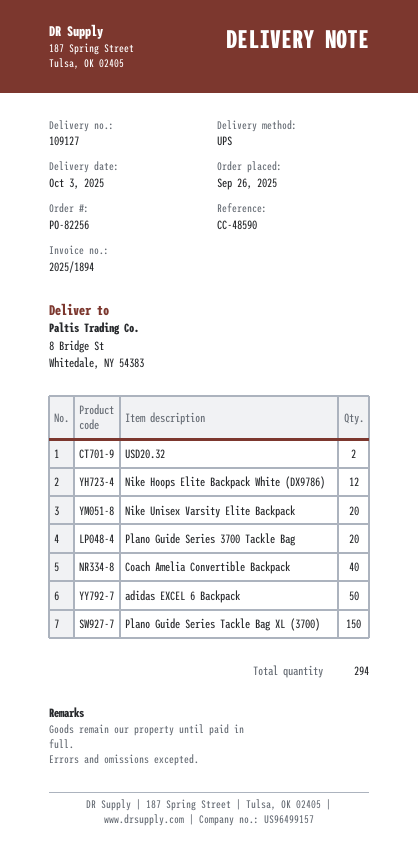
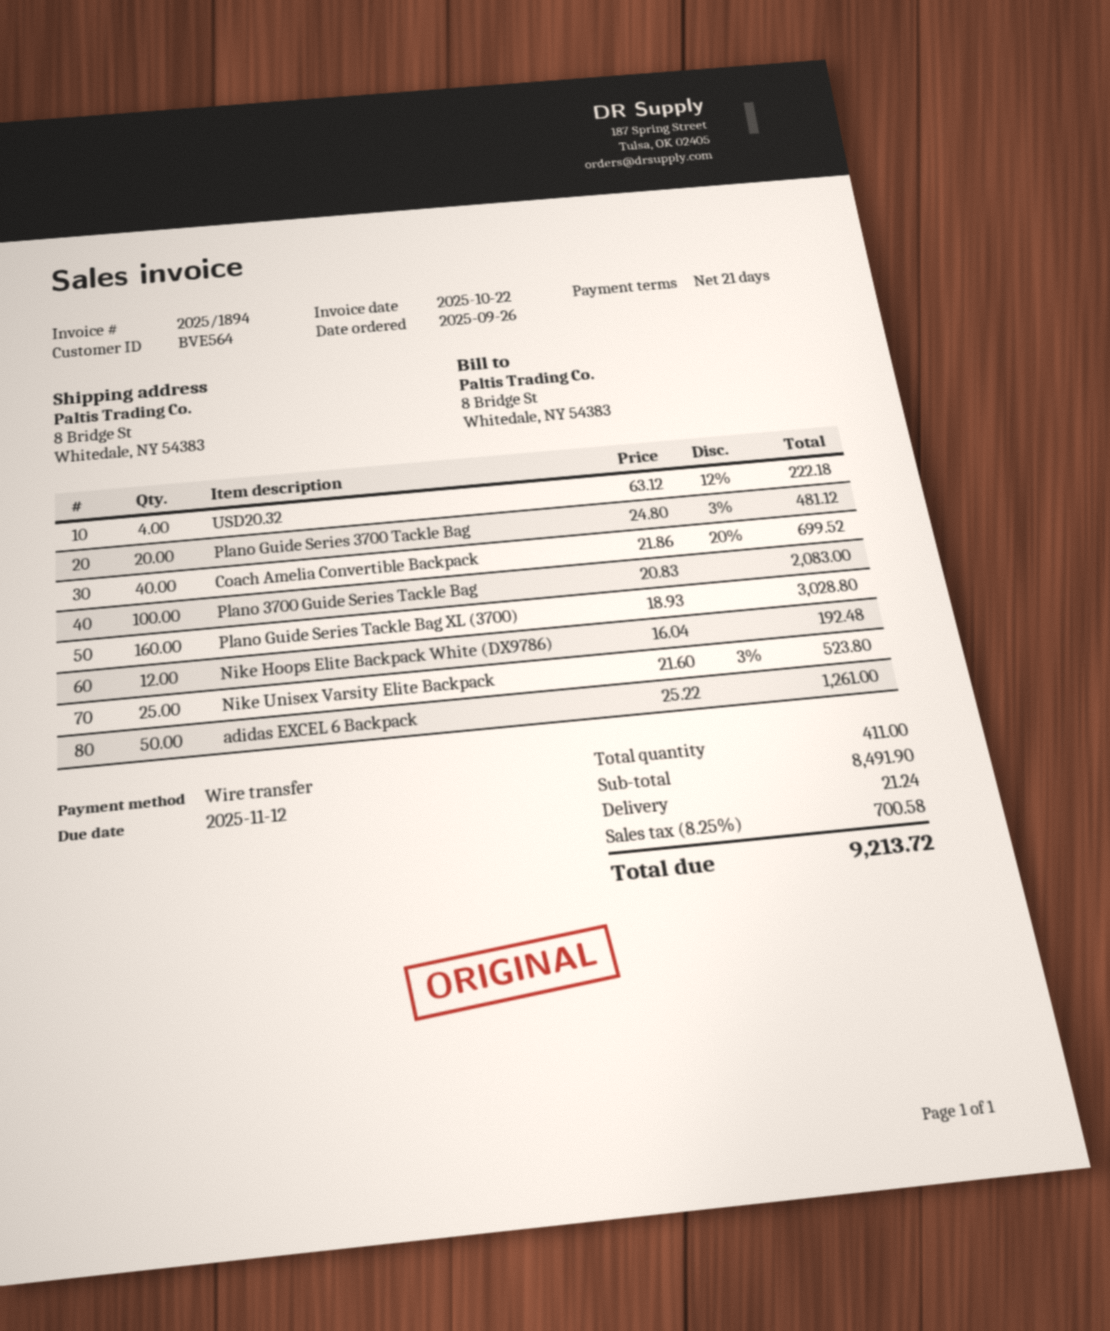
USD20.32: 2 -> 4
Nike Unisex Varsity Elite Backpack: 20 -> 25
Plano Guide Series Tackle Bag XL (3700): 150 -> 160
Plano 3700 Guide Series Tackle Bag: none -> 100
total quantity: 294 -> 411

